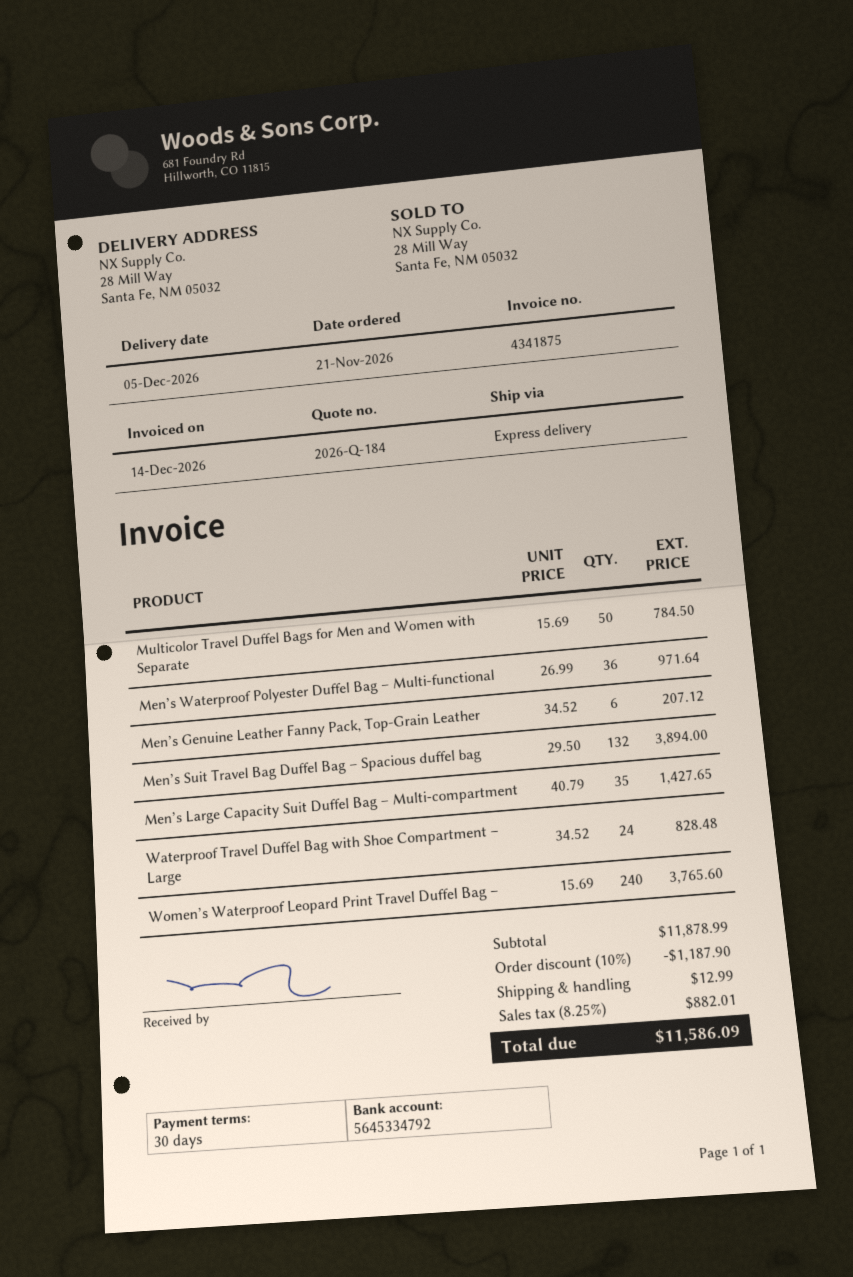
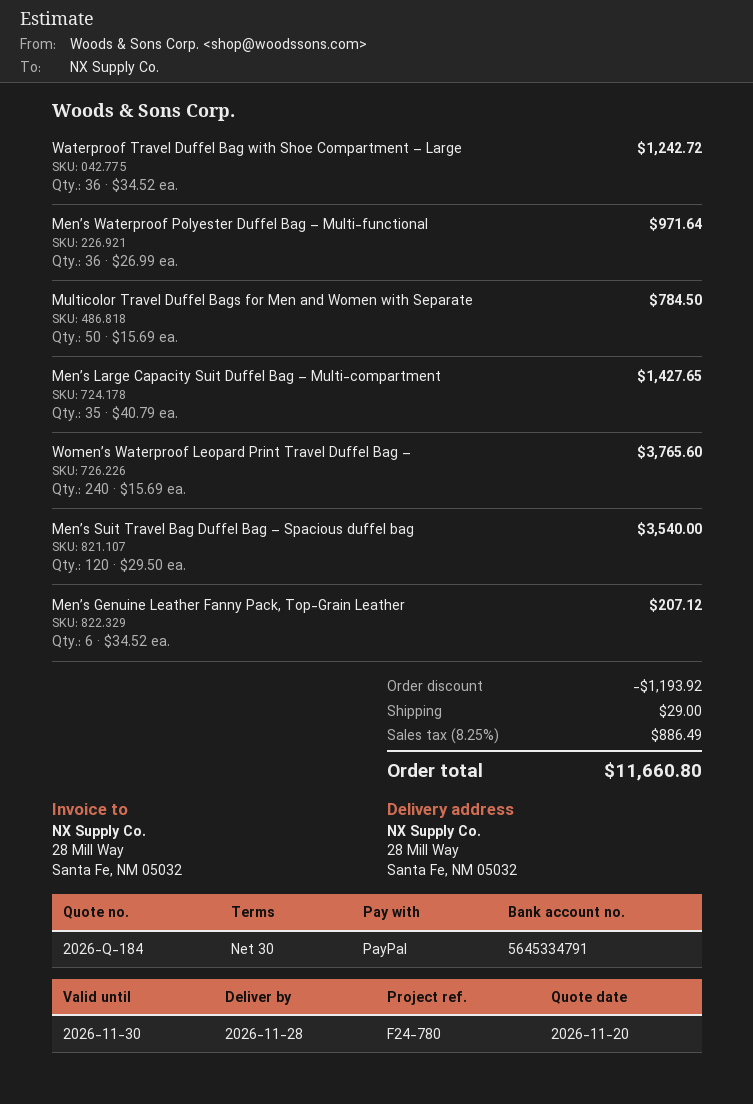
delivery date: 2026-12-05 -> 2026-11-28
bank account: 5645334792 -> 5645334791
Men’s Suit Travel Bag Duffel Bag – Spacious duffel bag: 132 x 29.50 = 3894.00 -> 120 x 29.50 = 3540.00
Waterproof Travel Duffel Bag with Shoe Compartment – Large: 24 x 34.52 = 828.48 -> 36 x 34.52 = 1242.72
discount: 1187.90 -> 1193.92
shipping: 12.99 -> 29.00
tax: 8.25% = 882.01 -> 8.25% = 886.49
total: 11586.09 -> 11660.80

